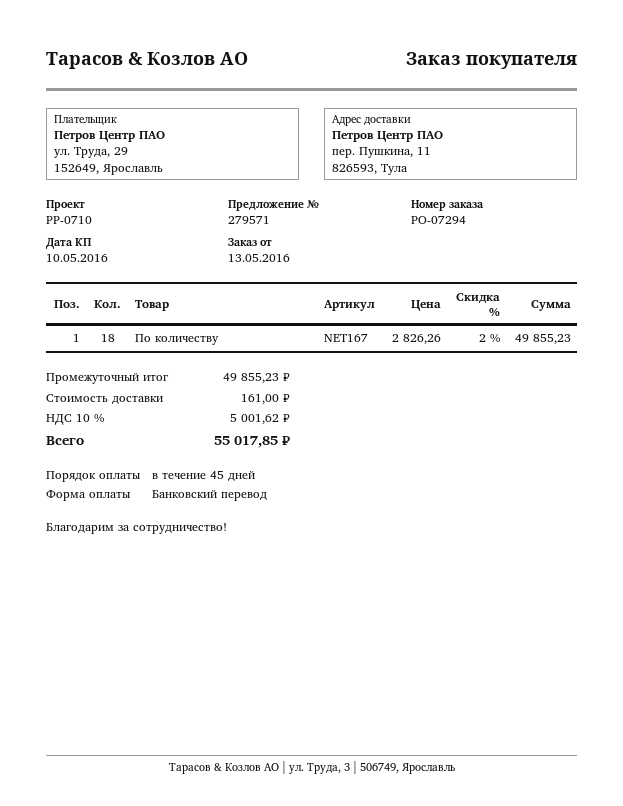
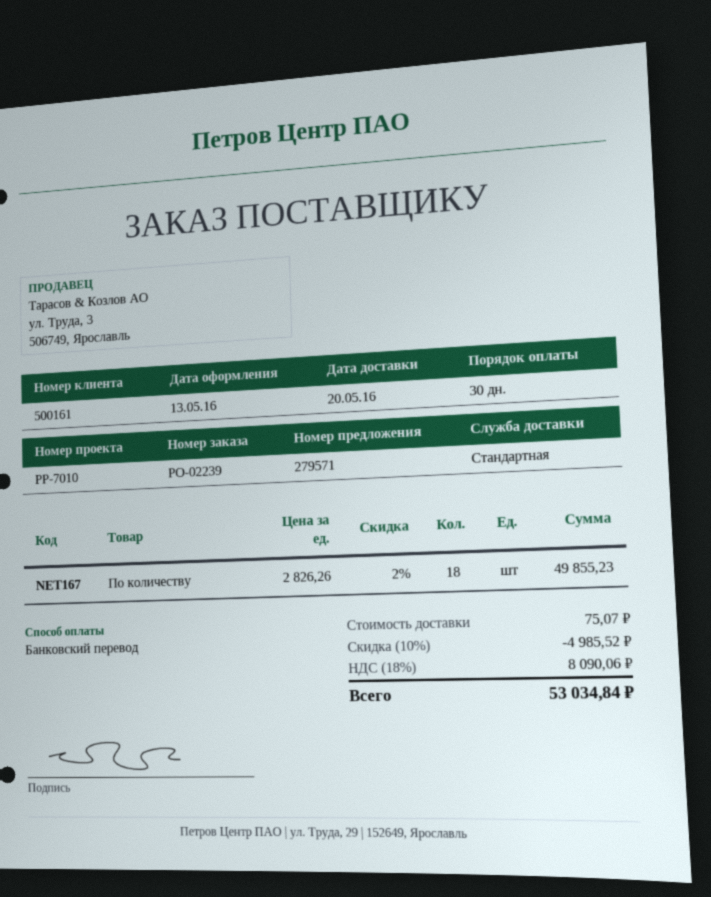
order number: PO-07294 -> PO-02239
payment terms: 45 days -> 30 days
reference: PP-0710 -> PP-7010
discount: none -> 10% = 4985.52
shipping: 161.00 -> 75.07
tax: 10% = 5001.62 -> 18% = 8090.06
total: 55017.85 -> 53034.84

